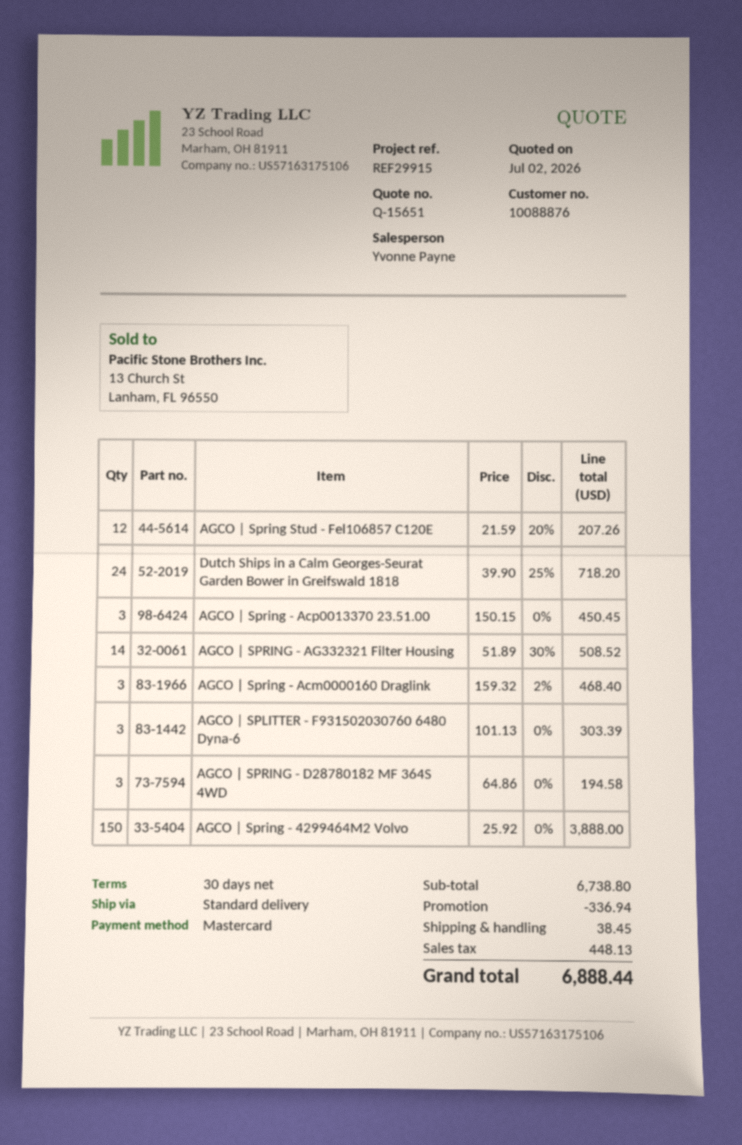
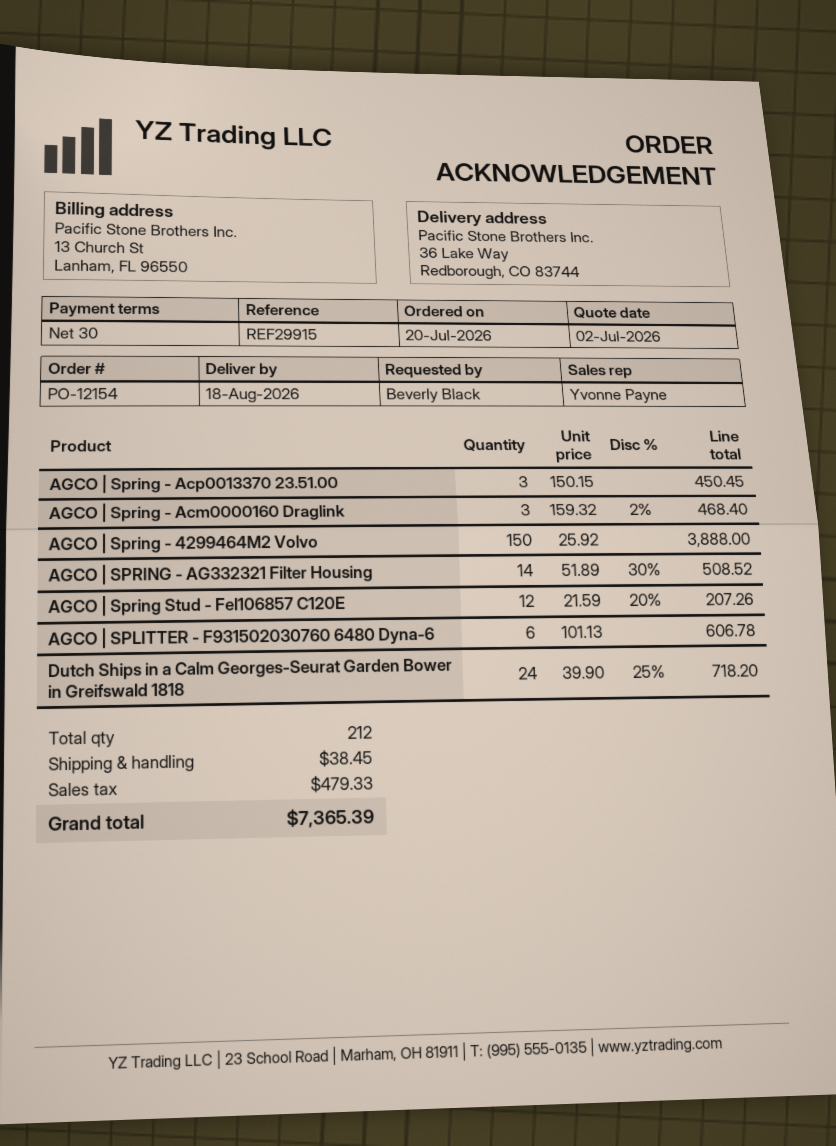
AGCO | SPLITTER - F931502030760 6480 Dyna-6: 3 x 101.13 = 303.39 -> 6 x 101.13 = 606.78
AGCO | SPRING - D28780182 MF 364S 4WD: 3 x 64.86 = 194.58 -> none
discount: 336.94 -> none
tax: 448.13 -> 479.33
total: 6888.44 -> 7365.39

